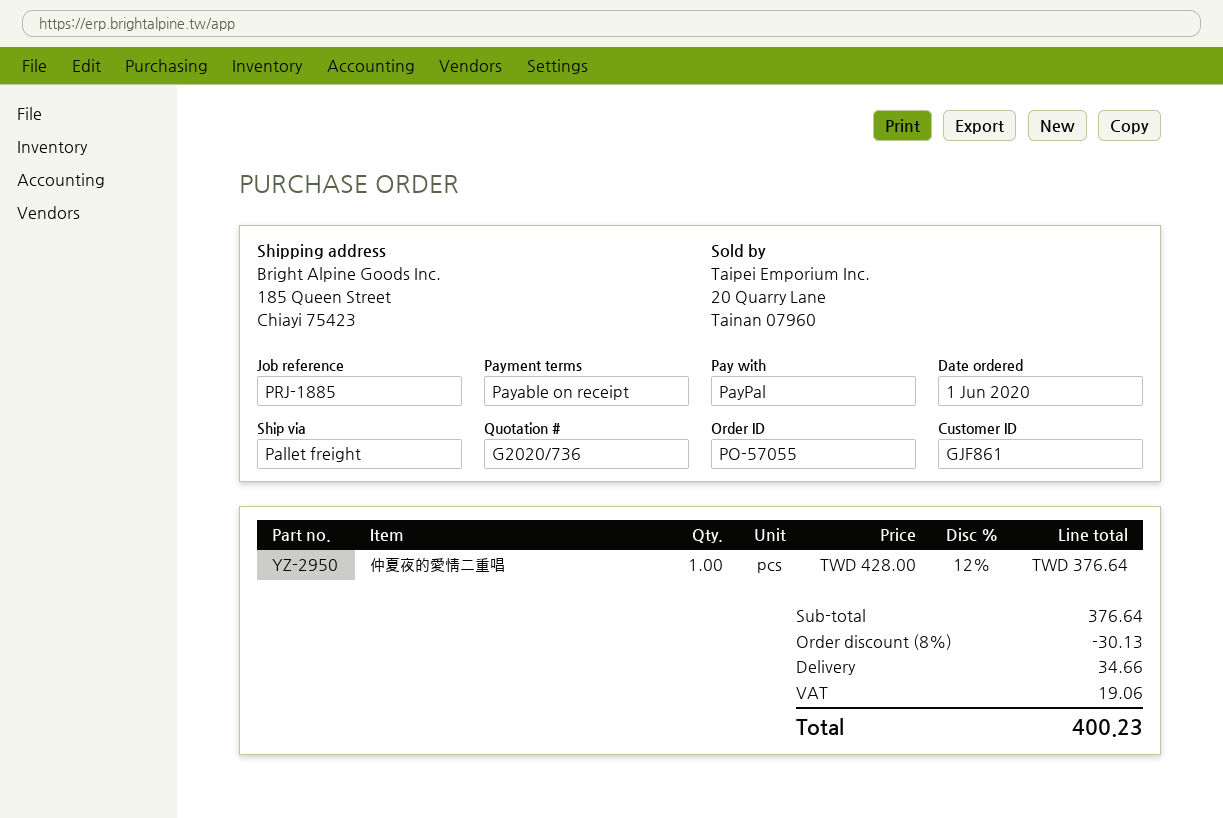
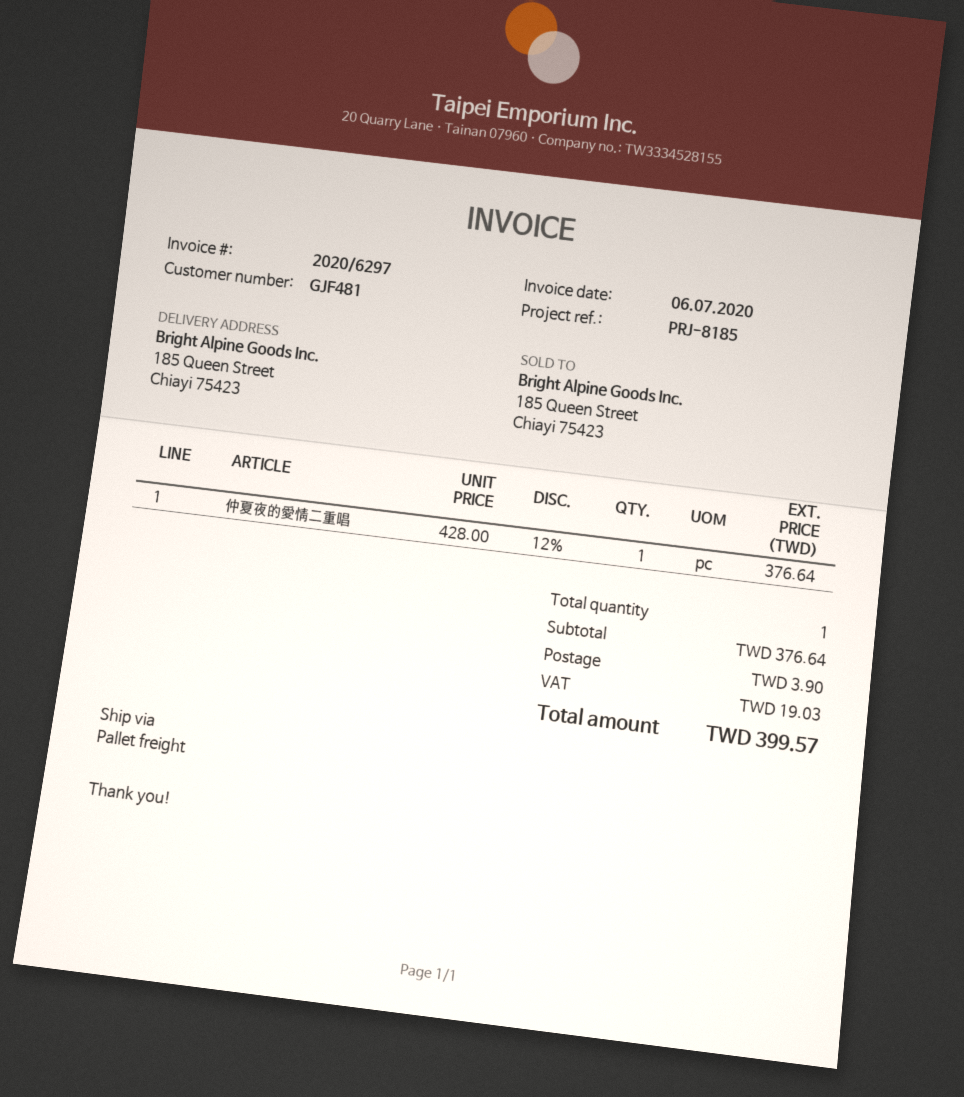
customer number: GJF861 -> GJF481
reference: PRJ-1885 -> PRJ-8185
discount: 8% = 30.13 -> none
shipping: 34.66 -> 3.90
tax: 19.06 -> 19.03
total: 400.23 -> 399.57

